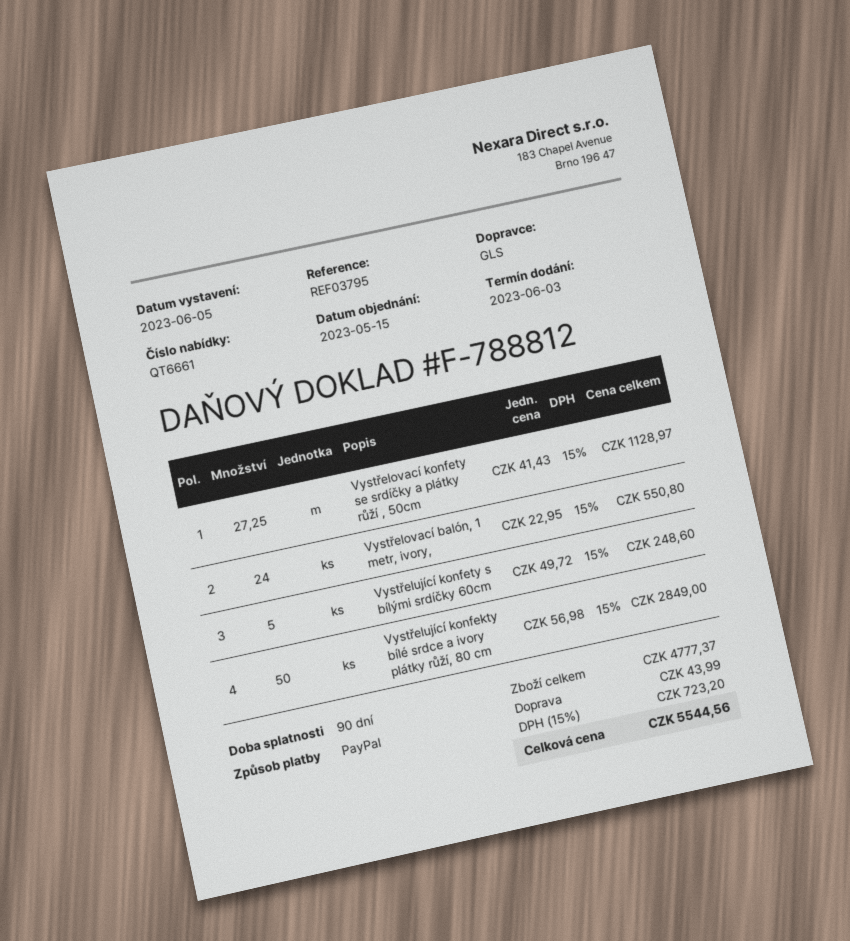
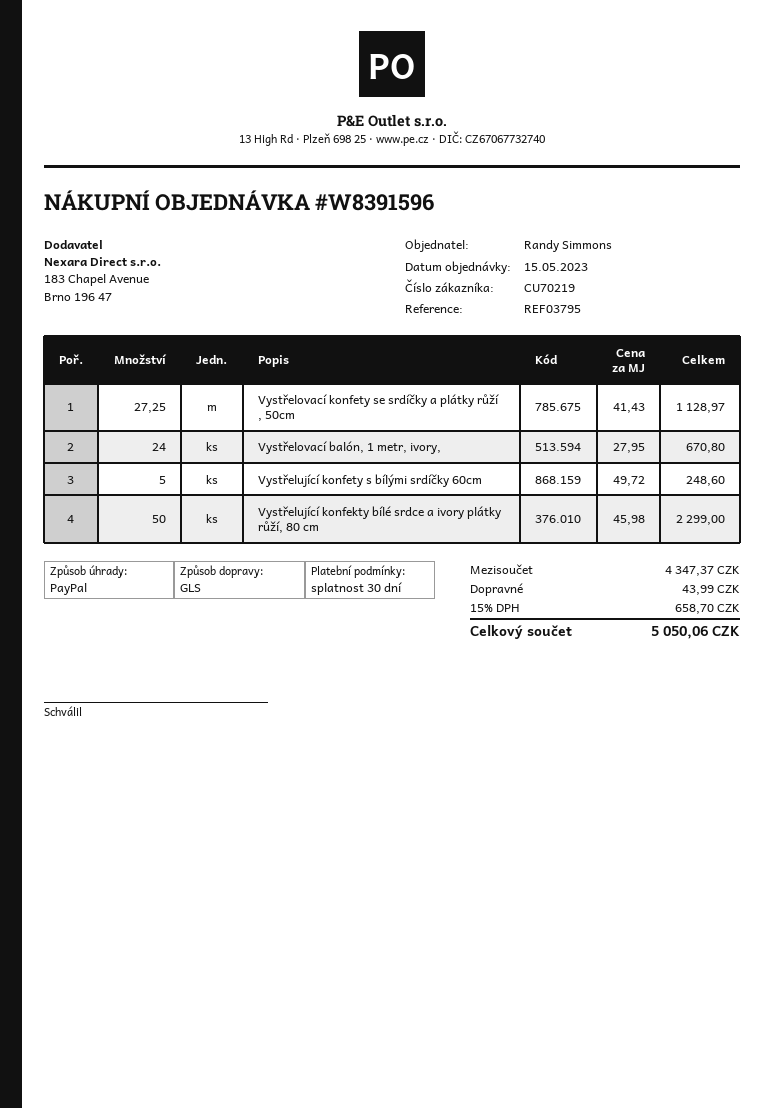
payment terms: 90 days -> 30 days
Vystřelovací balón, 1 metr, ivory,: 24 x 22.95 = 550.80 -> 24 x 27.95 = 670.80
Vystřelující konfekty bílé srdce a ivory plátky růží, 80 cm: 50 x 56.98 = 2849.00 -> 50 x 45.98 = 2299.00
subtotal: 4777.37 -> 4347.37
tax: 15% = 723.20 -> 15% = 658.70
total: 5544.56 -> 5050.06

